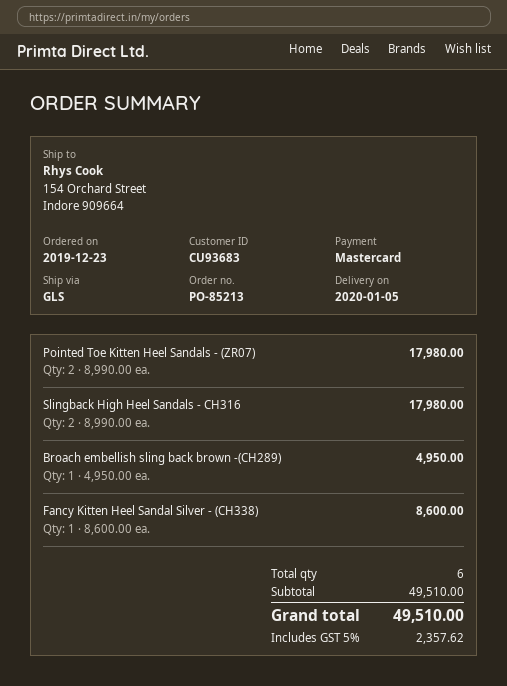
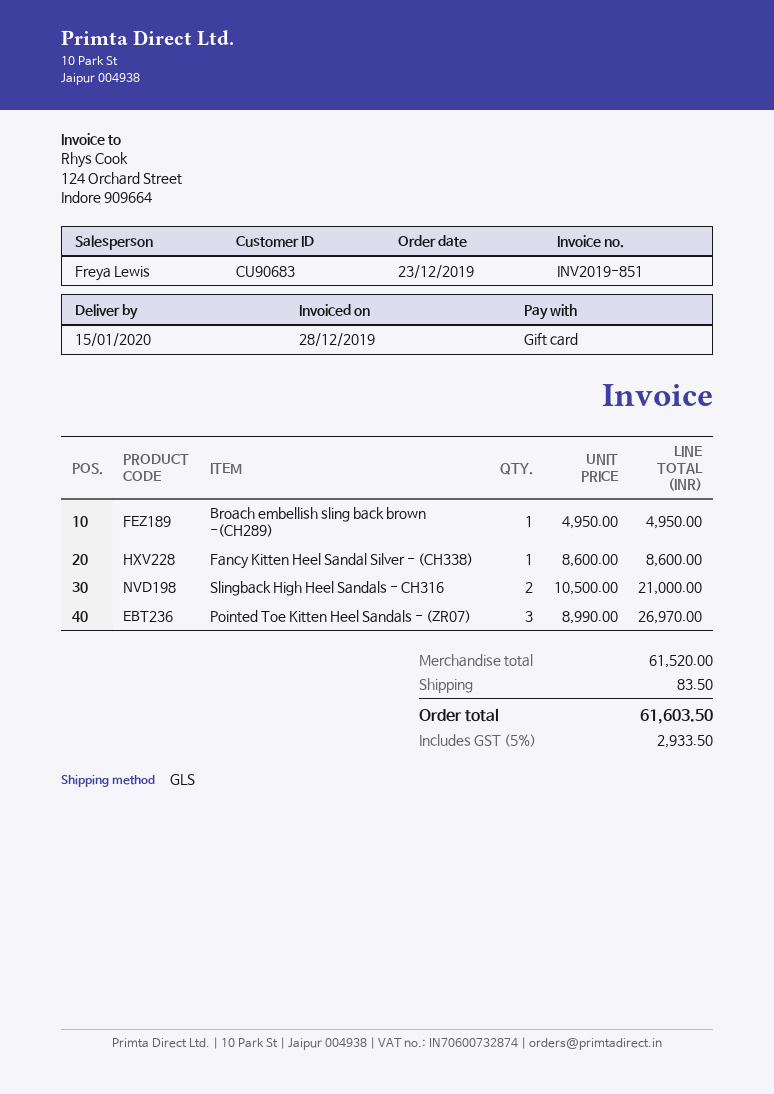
delivery date: 2020-01-05 -> 2020-01-15
customer number: CU93683 -> CU90683
payment method: Mastercard -> gift card
Pointed Toe Kitten Heel Sandals - (ZR07): 2 x 8990.00 = 17980.00 -> 3 x 8990.00 = 26970.00
Slingback High Heel Sandals - CH316: 2 x 8990.00 = 17980.00 -> 2 x 10500.00 = 21000.00
subtotal: 49510.00 -> 61520.00
shipping: none -> 83.50
tax: 5% = 2357.62 -> 5% = 2933.50
total: 49510.00 -> 61603.50

